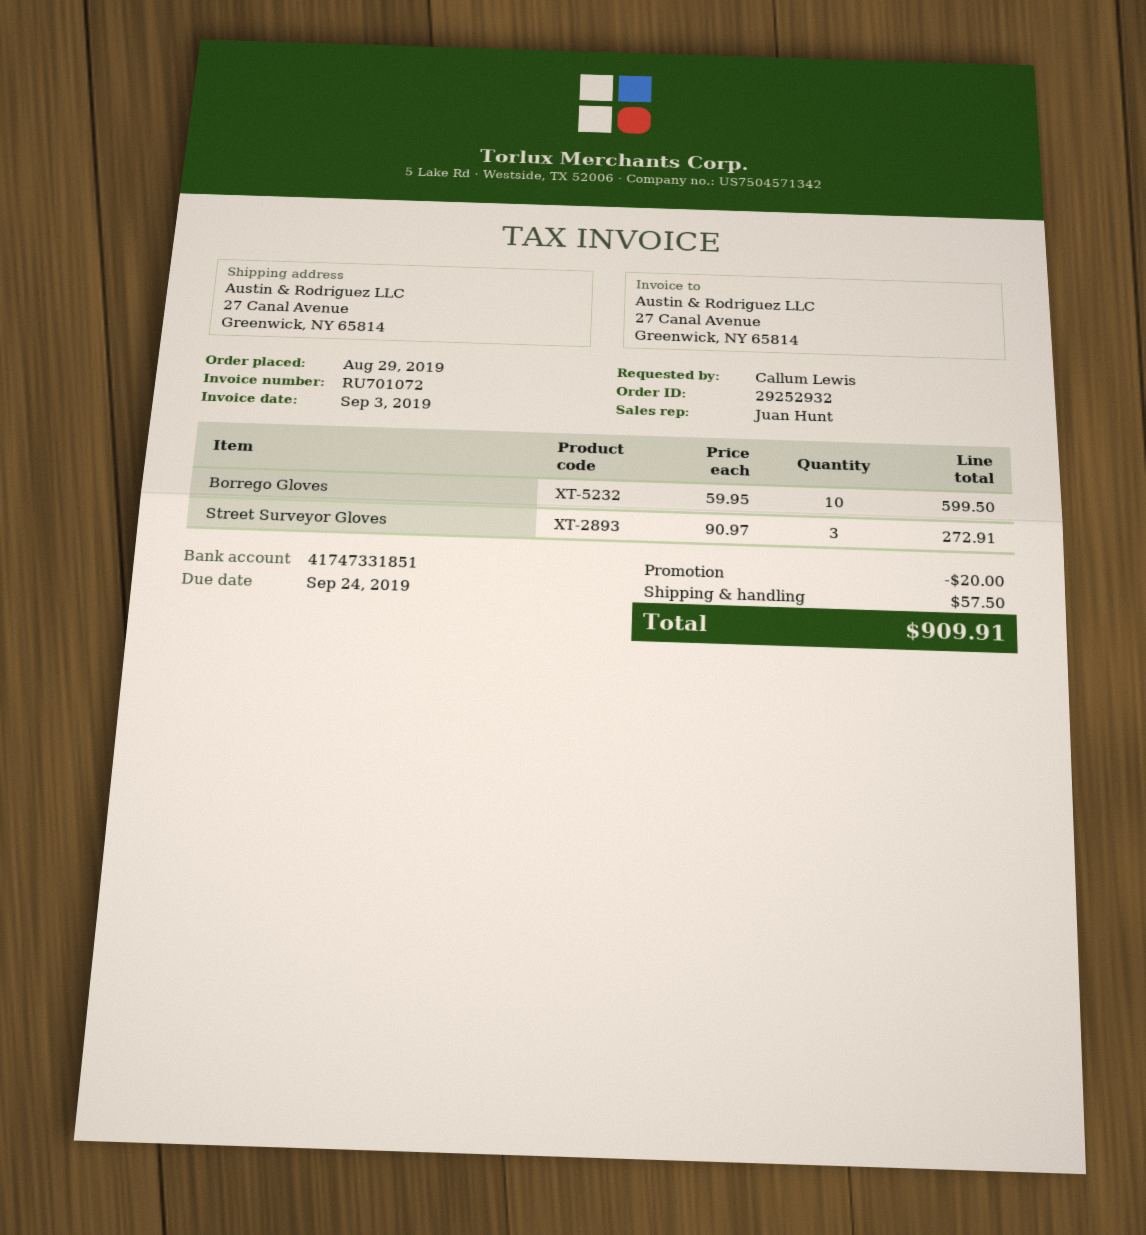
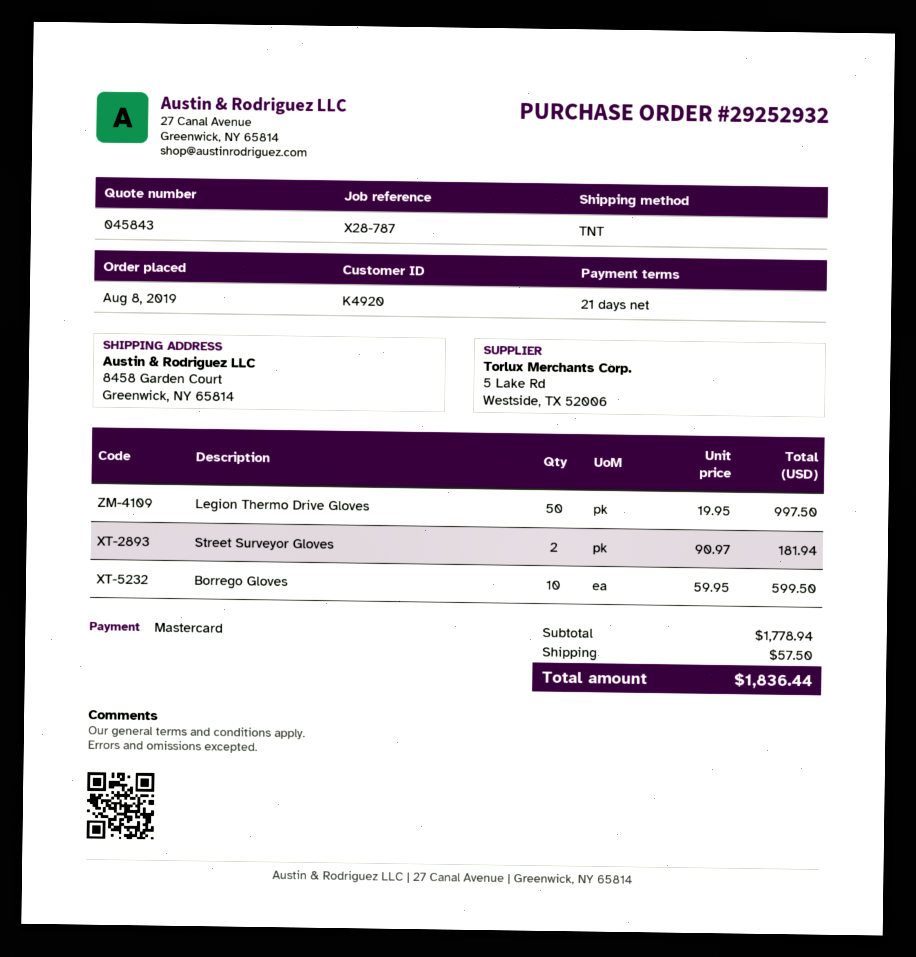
order date: 2019-08-29 -> 2019-08-08
ship to: 27 Canal Avenue, Greenwick, NY 65814 -> 8458 Garden Court, Greenwick, NY 65814
Street Surveyor Gloves: 3 x 90.97 = 272.91 -> 2 x 90.97 = 181.94
Legion Thermo Drive Gloves: none -> 50 x 19.95 = 997.50
discount: 20.00 -> none
total: 909.91 -> 1836.44

